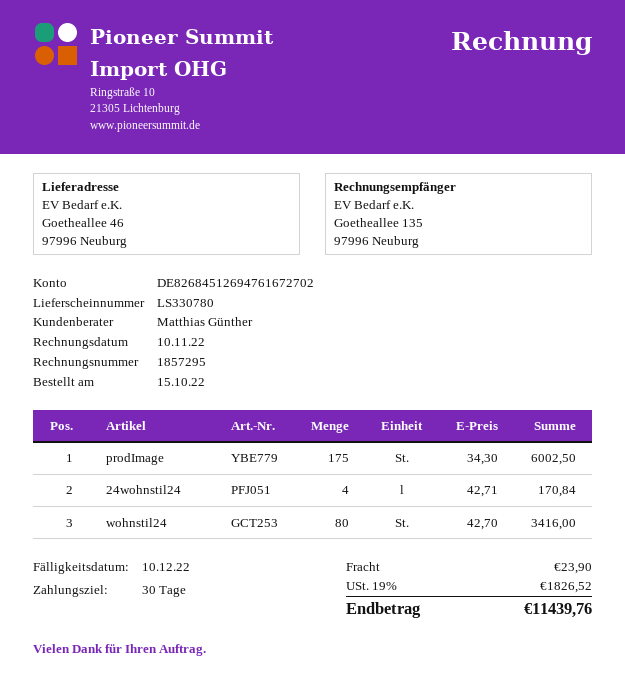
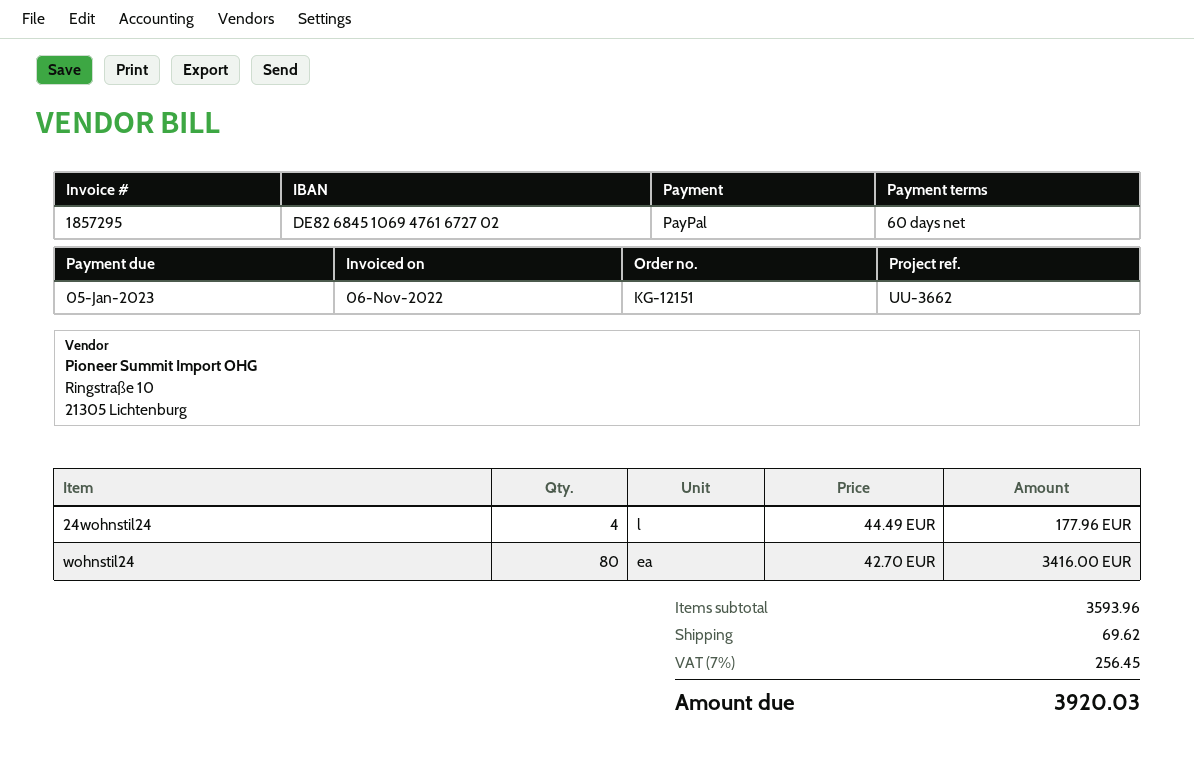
invoice date: 2022-11-10 -> 2022-11-06
payment terms: 30 days -> 60 days
due date: 2022-12-10 -> 2023-01-05
bank account: DE82684512694761672702 -> DE82684510694761672702
prodImage: 175 x 34.30 = 6002.50 -> none
24wohnstil24: 4 x 42.71 = 170.84 -> 4 x 44.49 = 177.96
shipping: 23.90 -> 69.62
tax: 19% = 1826.52 -> 7% = 256.45
total: 11439.76 -> 3920.03

